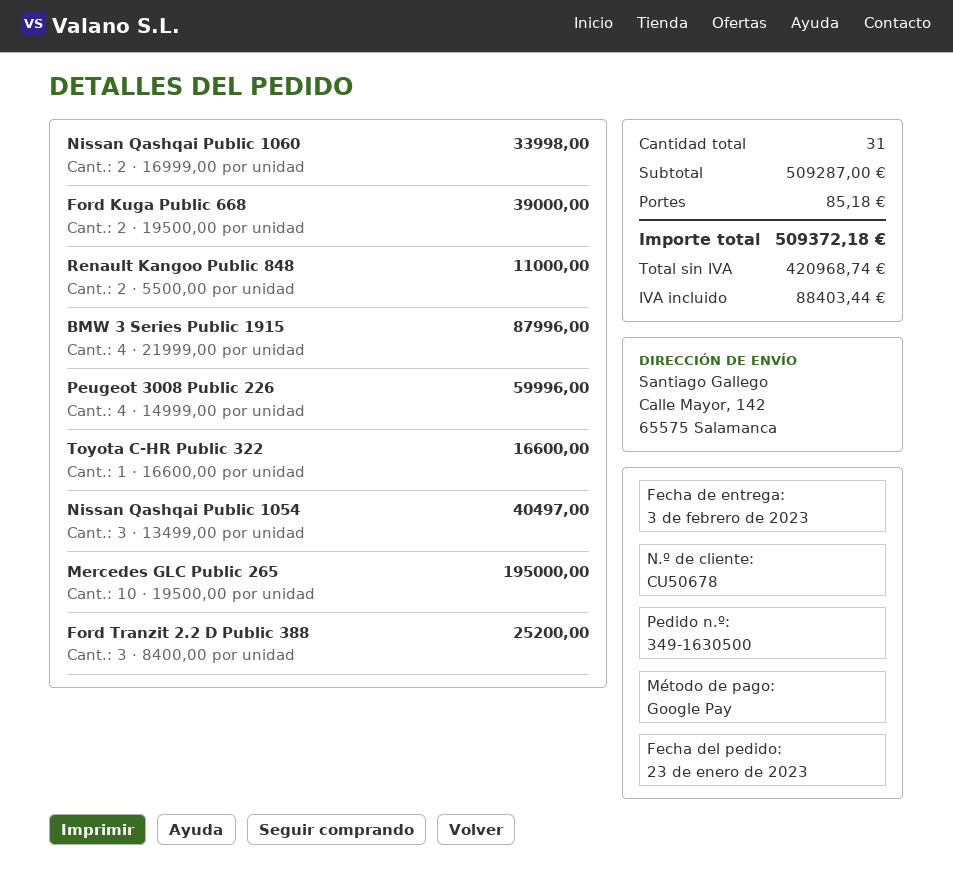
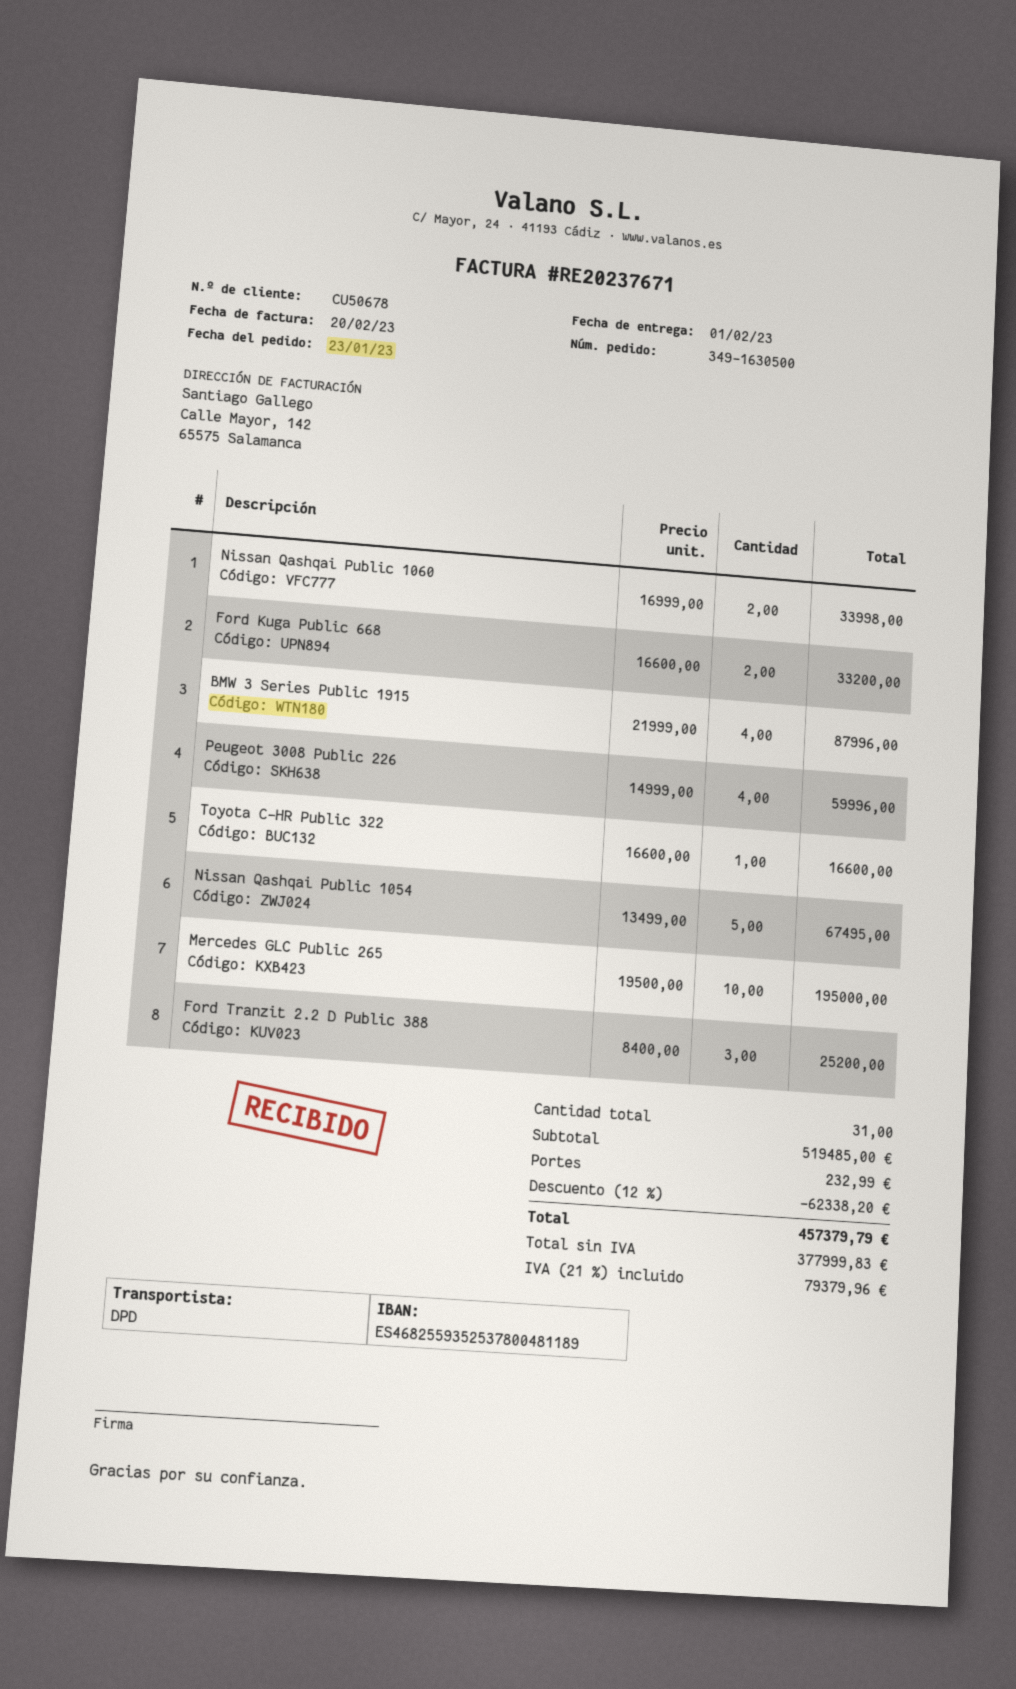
delivery date: 2023-02-03 -> 2023-02-01
Ford Kuga Public 668: 2 x 19500.00 = 39000.00 -> 2 x 16600.00 = 33200.00
Renault Kangoo Public 848: 2 x 5500.00 = 11000.00 -> none
Nissan Qashqai Public 1054: 3 x 13499.00 = 40497.00 -> 5 x 13499.00 = 67495.00
subtotal: 509287.00 -> 519485.00
discount: none -> 12% = 62338.20
shipping: 85.18 -> 232.99
net: 420968.74 -> 377999.83
tax: 88403.44 -> 79379.96
total: 509372.18 -> 457379.79

